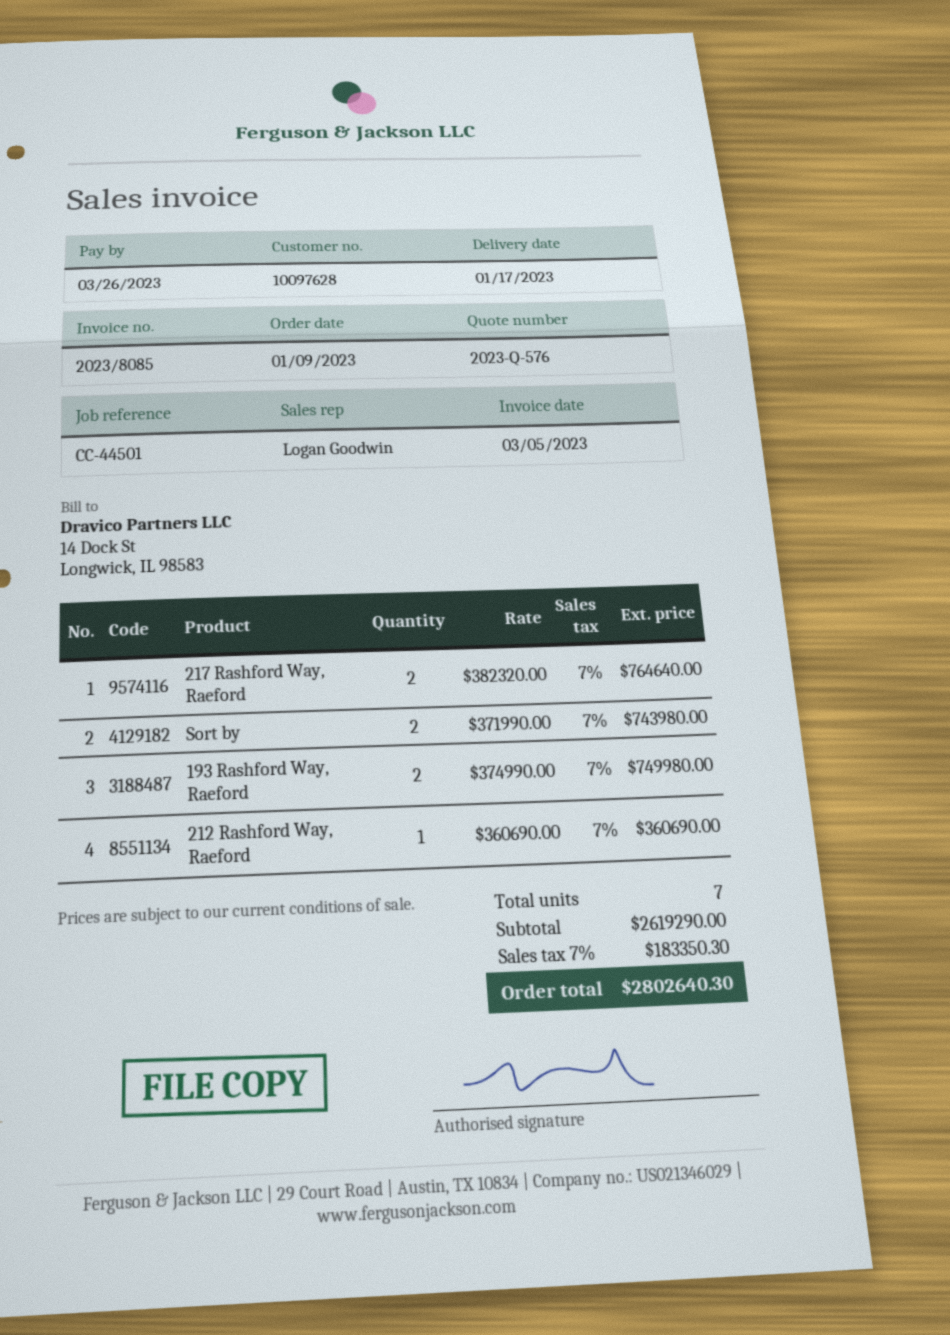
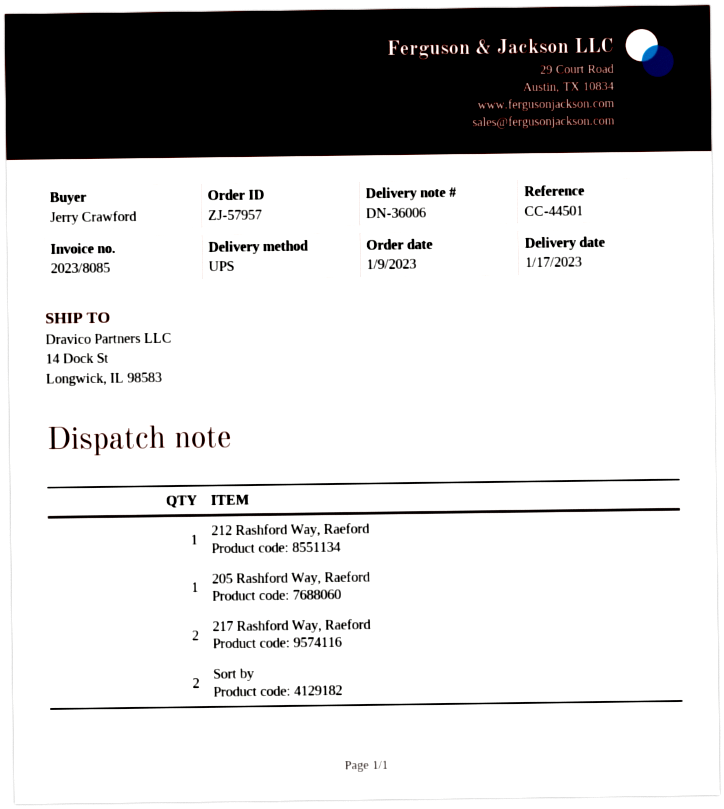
193 Rashford Way, Raeford: 2 -> none
205 Rashford Way, Raeford: none -> 1

